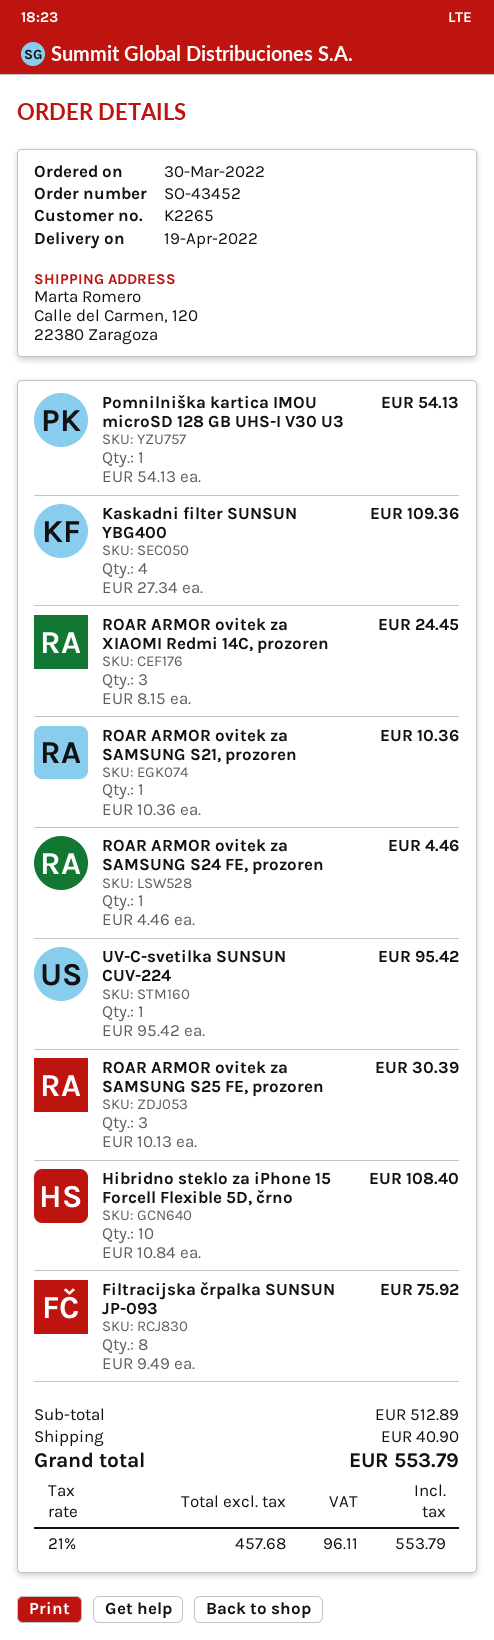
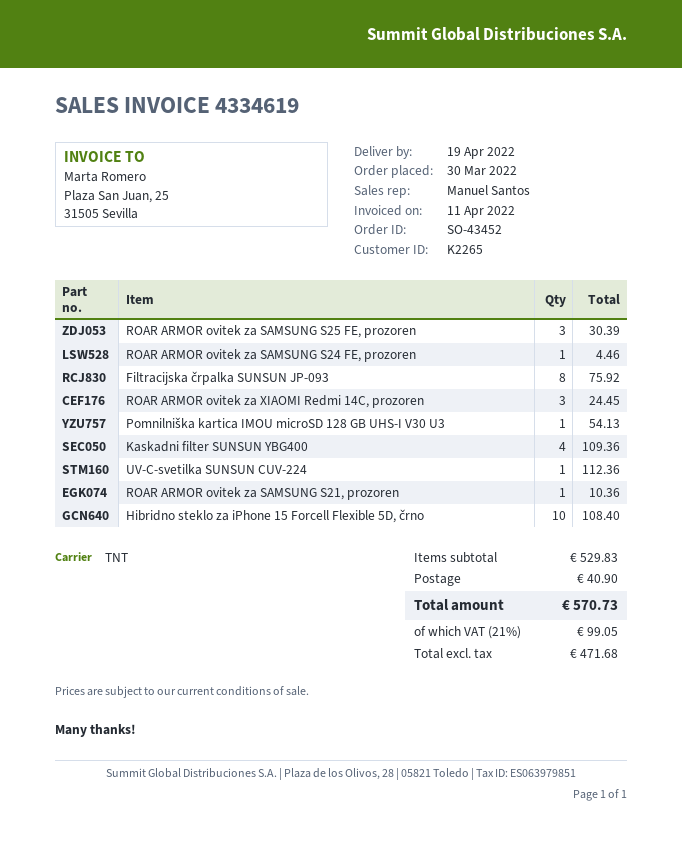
UV-C-svetilka SUNSUN CUV-224: 1 for 95.42 -> 1 for 112.36
subtotal: 512.89 -> 529.83
net: 457.68 -> 471.68
tax: 21% = 96.11 -> 21% = 99.05
total: 553.79 -> 570.73

